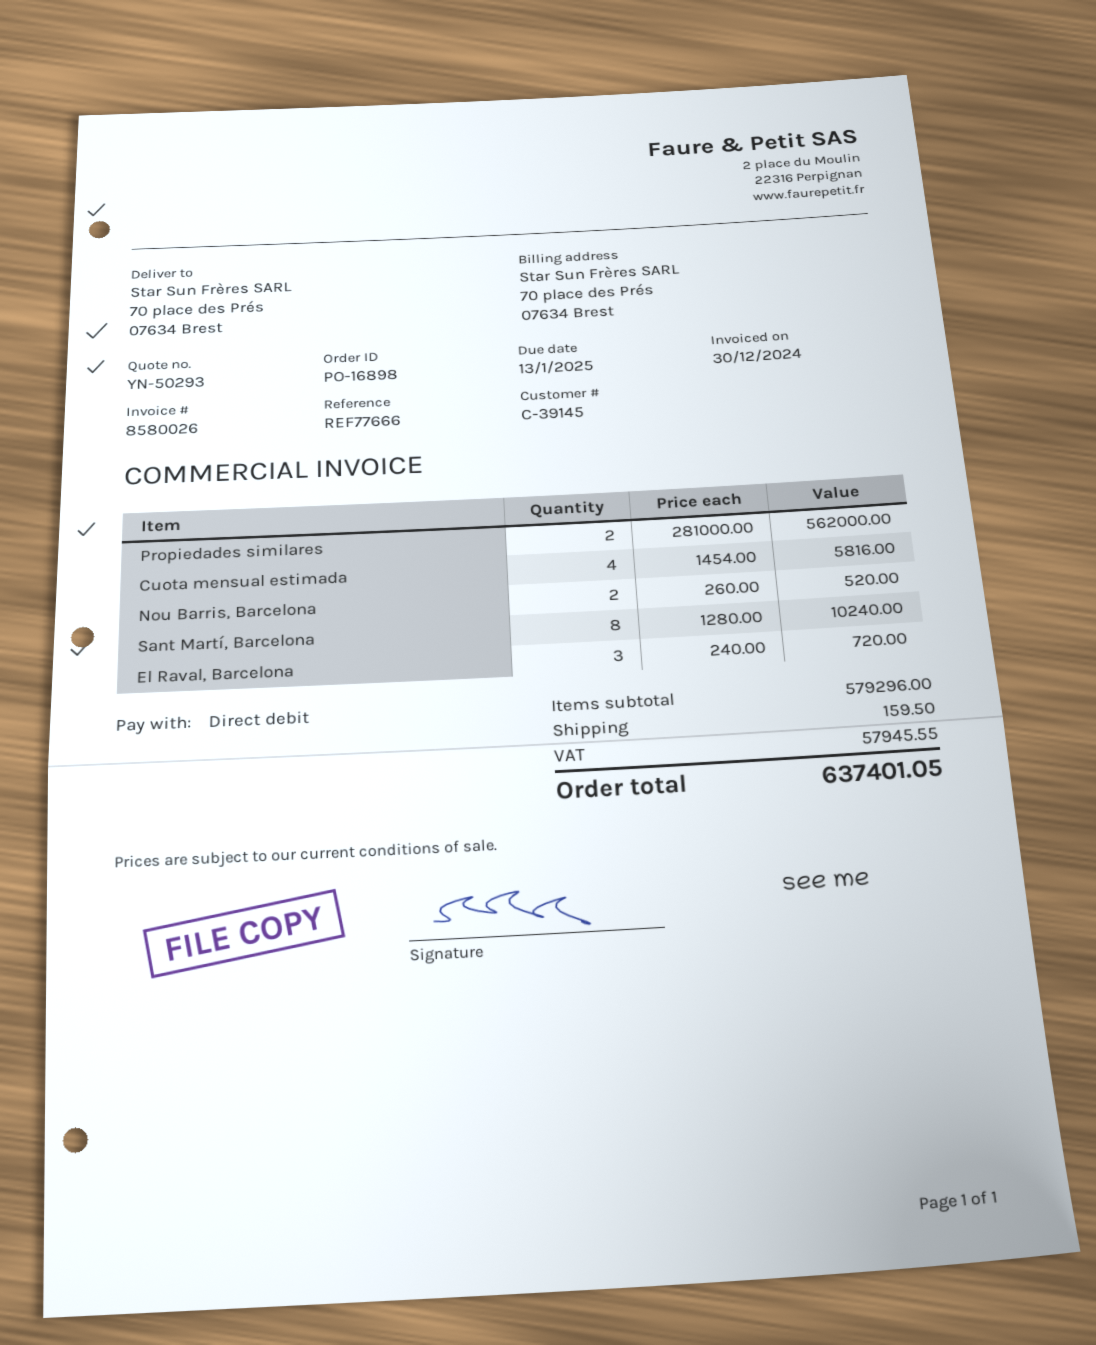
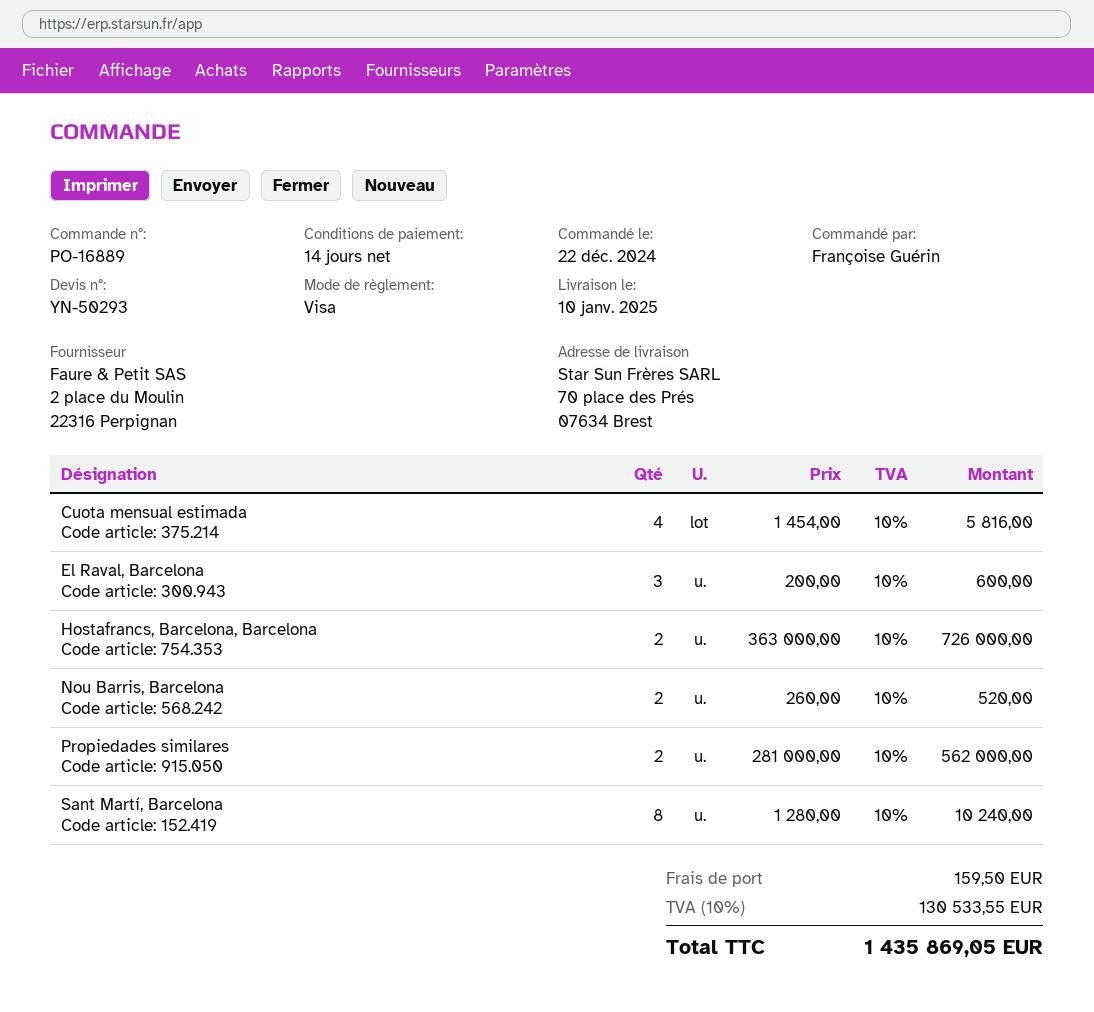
order number: PO-16898 -> PO-16889
payment method: direct debit -> Visa
El Raval, Barcelona: 3 x 240.00 = 720.00 -> 3 x 200.00 = 600.00
Hostafrancs, Barcelona, Barcelona: none -> 2 x 363000.00 = 726000.00
tax: 57945.55 -> 130533.55
total: 637401.05 -> 1435869.05

